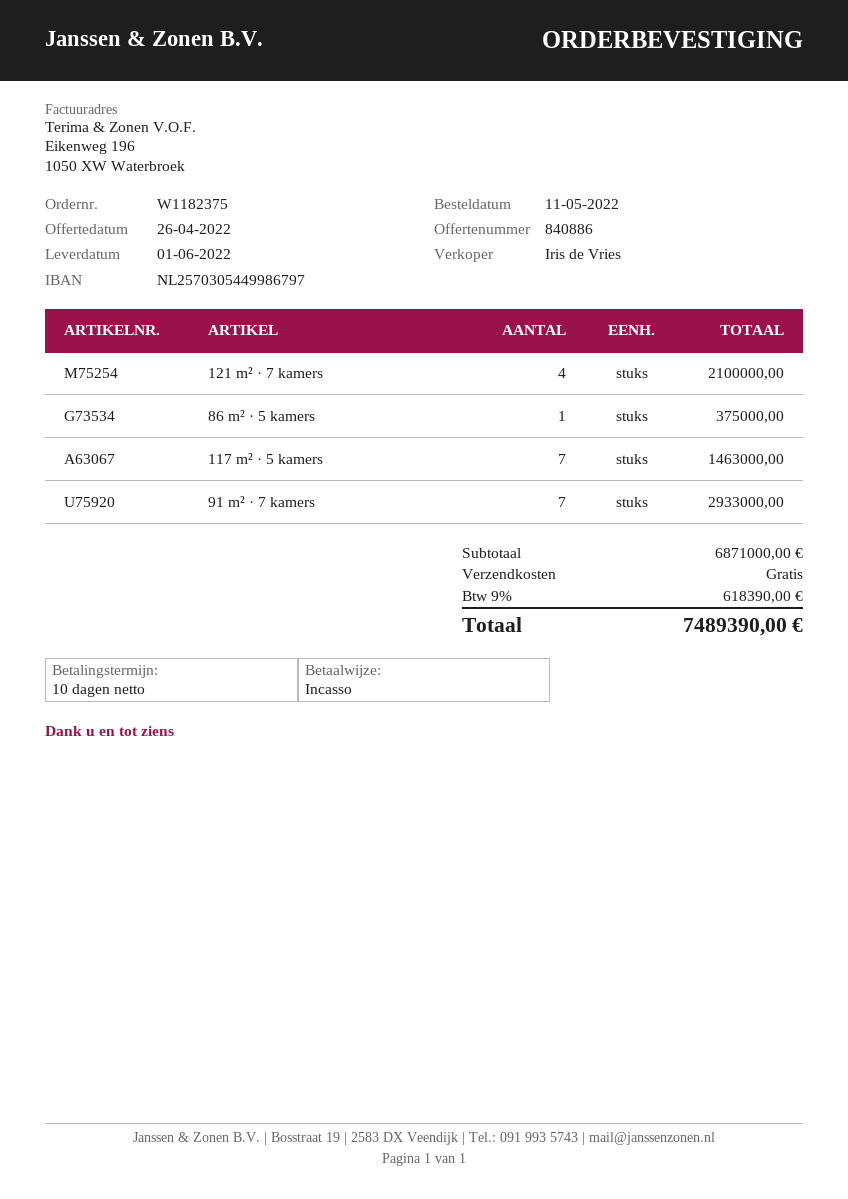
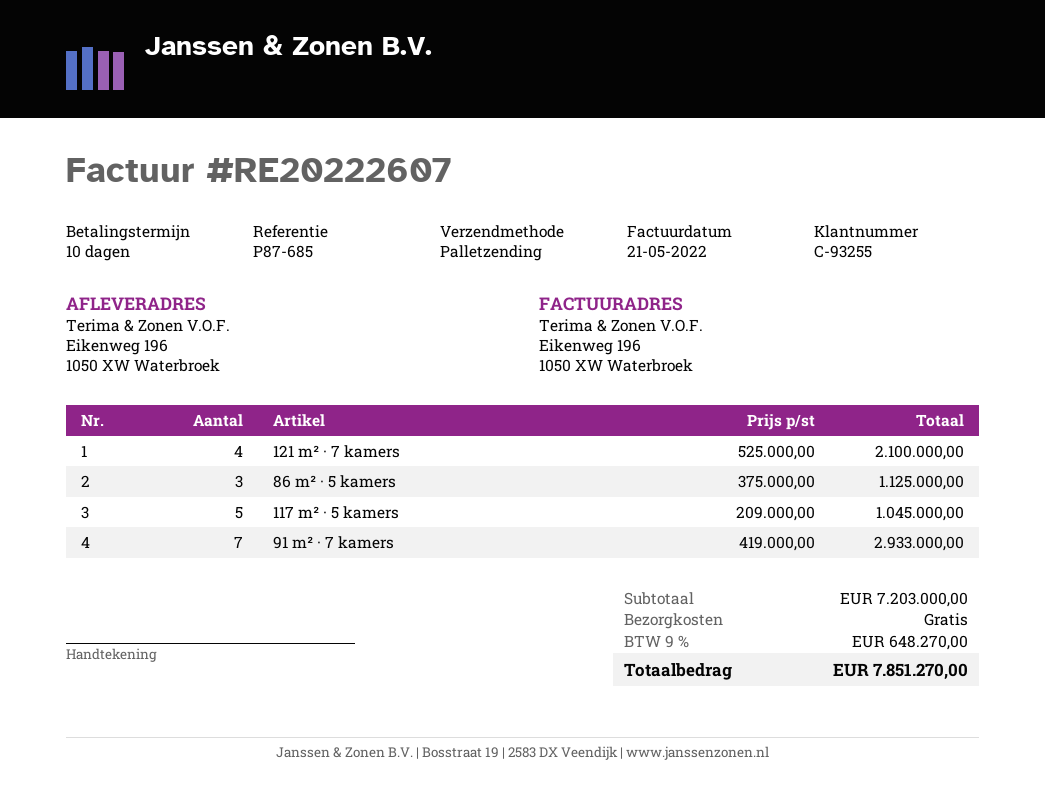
86 m² · 5 kamers: 1 for 375000.00 -> 3 for 1125000.00
117 m² · 5 kamers: 7 for 1463000.00 -> 5 for 1045000.00
subtotal: 6871000.00 -> 7203000.00
tax: 9% = 618390.00 -> 9% = 648270.00
total: 7489390.00 -> 7851270.00

